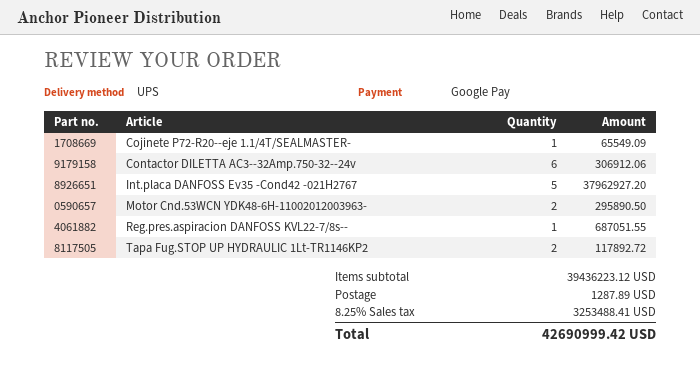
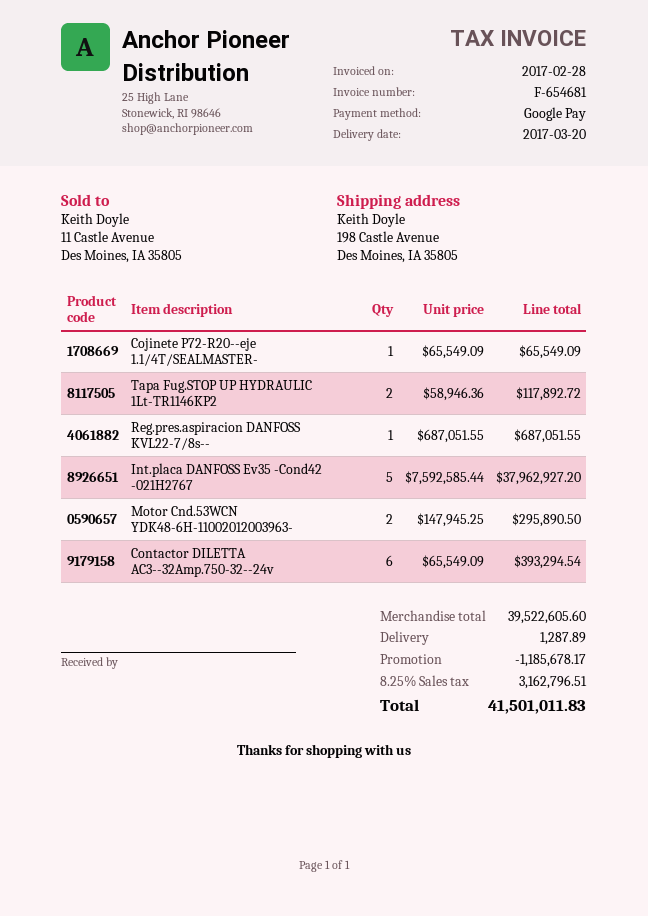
Contactor DILETTA AC3--32Amp.750-32--24v: 6 for 306912.06 -> 6 for 393294.54
subtotal: 39436223.12 -> 39522605.60
discount: none -> 1185678.17
tax: 8.25% = 3253488.41 -> 8.25% = 3162796.51
total: 42690999.42 -> 41501011.83

